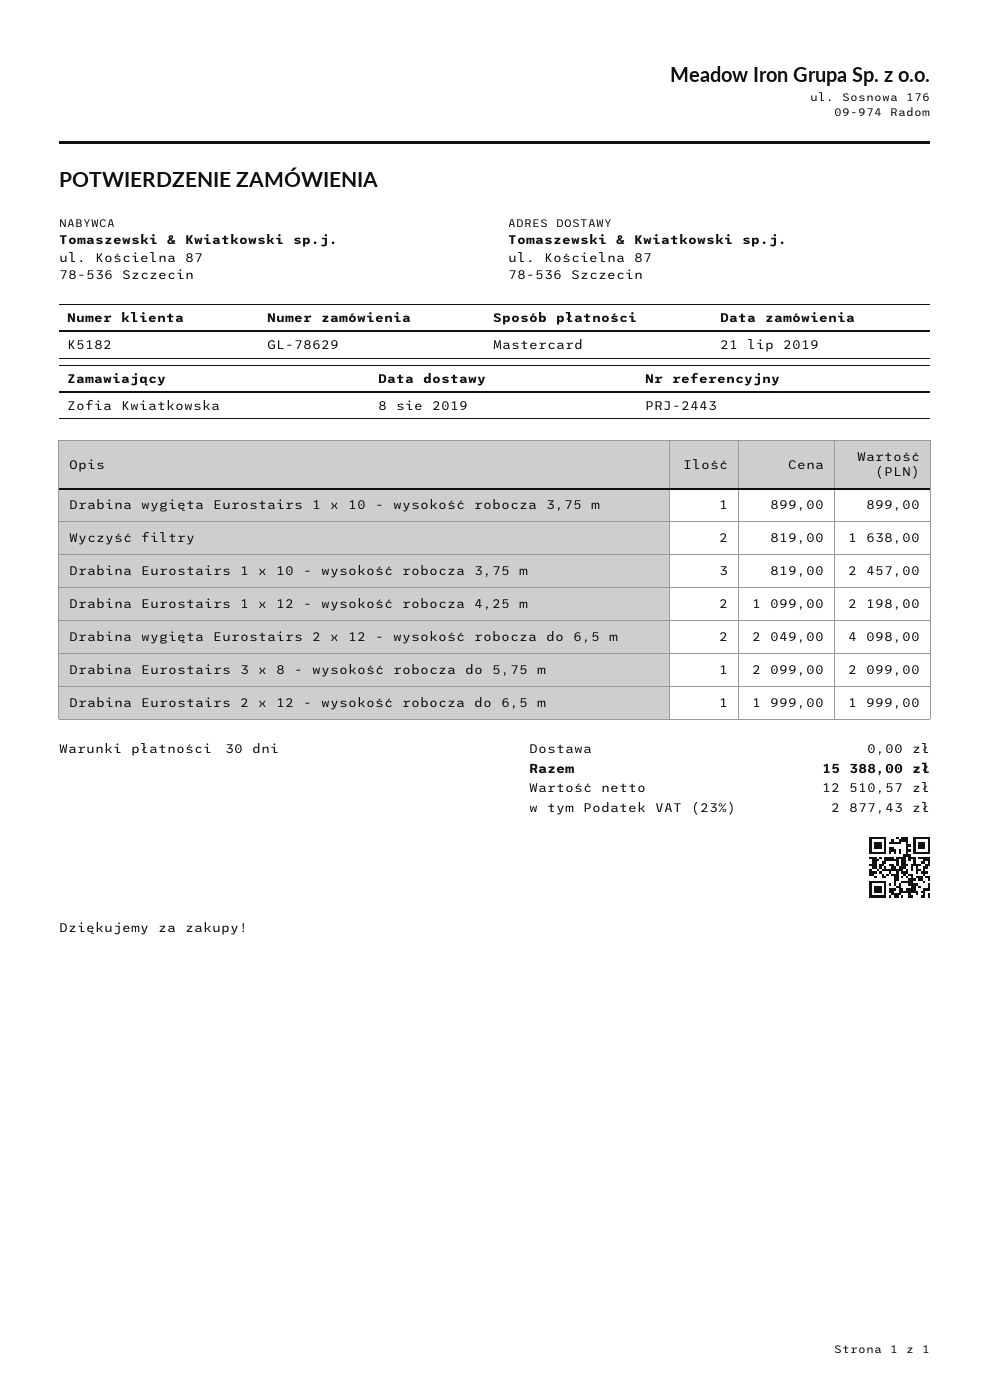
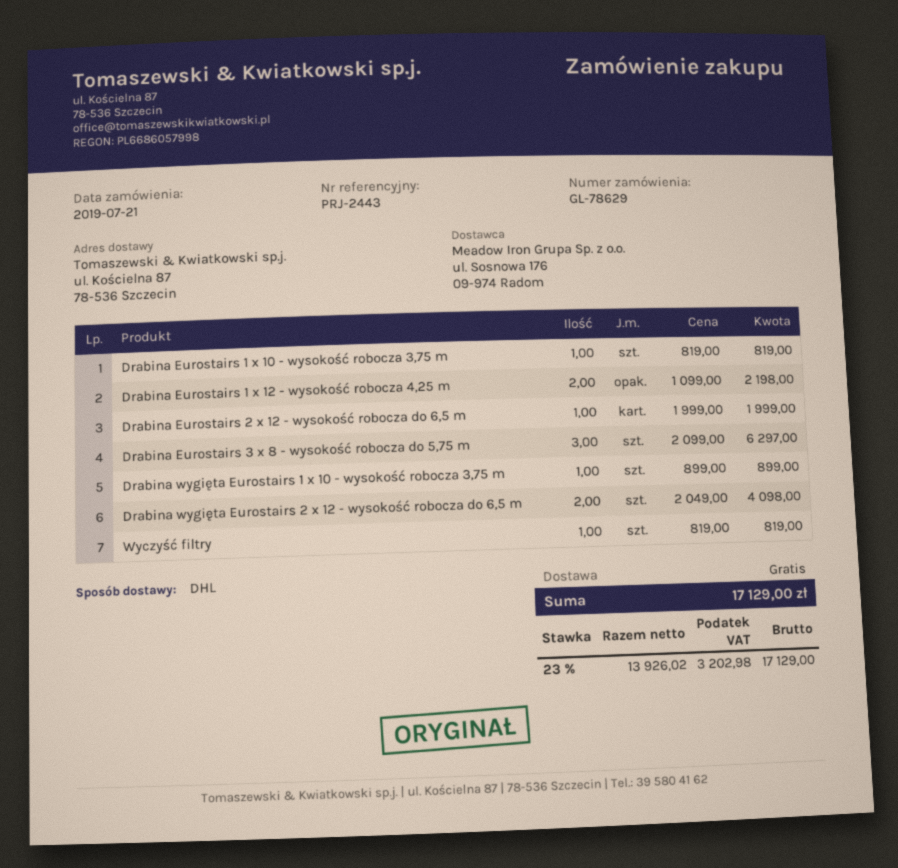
Wyczyść filtry: 2 x 819.00 = 1638.00 -> 1 x 819.00 = 819.00
Drabina Eurostairs 1 x 10 - wysokość robocza 3,75 m: 3 x 819.00 = 2457.00 -> 1 x 819.00 = 819.00
Drabina Eurostairs 3 x 8 - wysokość robocza do 5,75 m: 1 x 2099.00 = 2099.00 -> 3 x 2099.00 = 6297.00
net: 12510.57 -> 13926.02
tax: 23% = 2877.43 -> 23% = 3202.98
total: 15388.00 -> 17129.00

